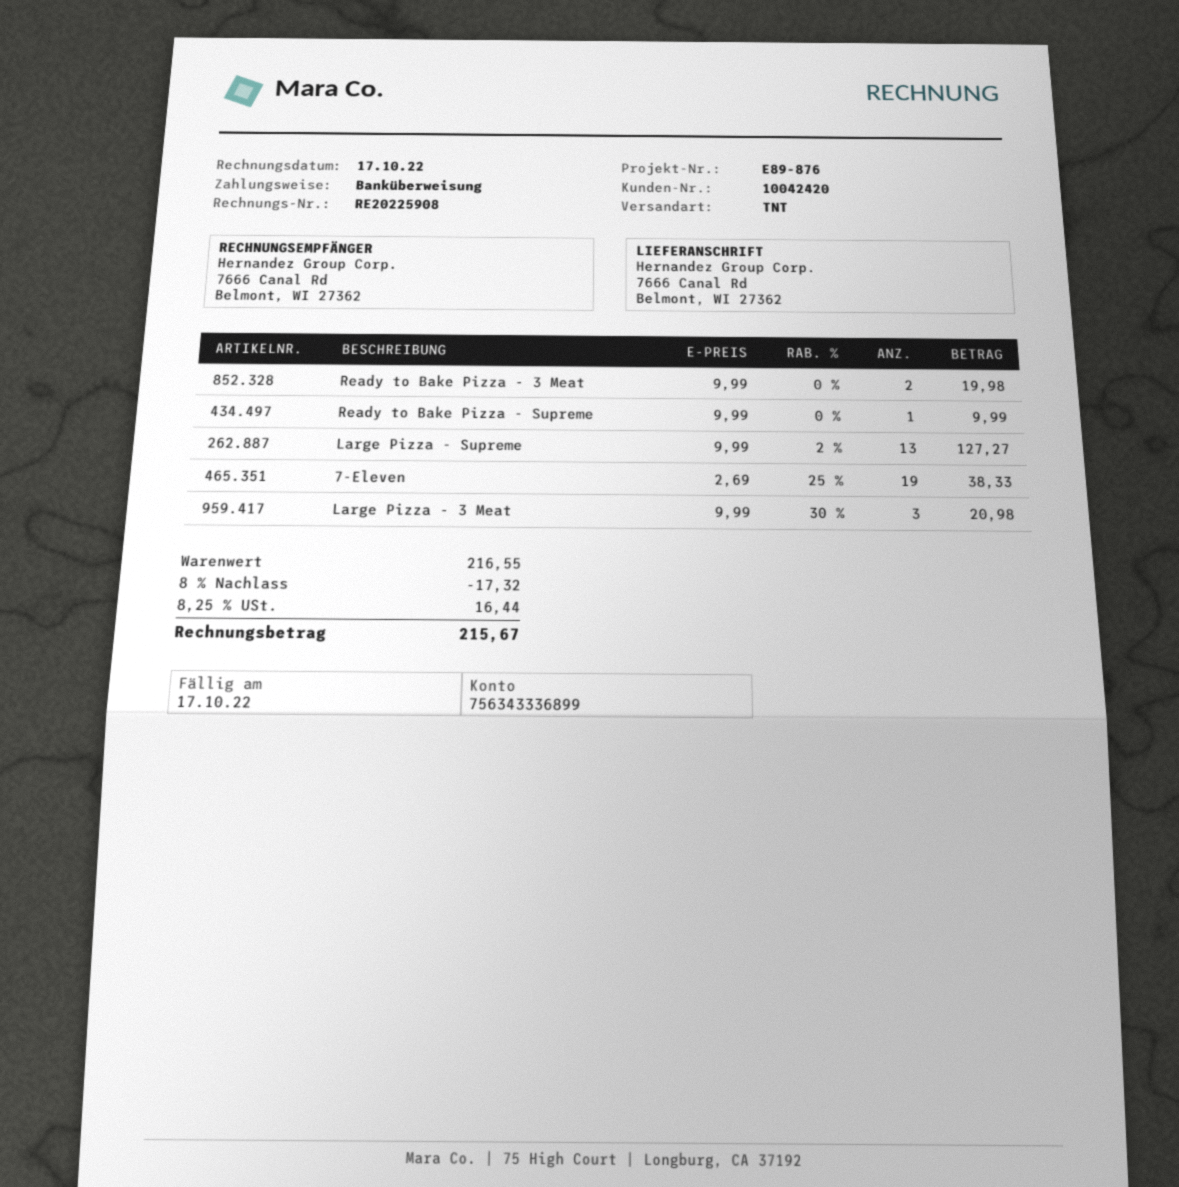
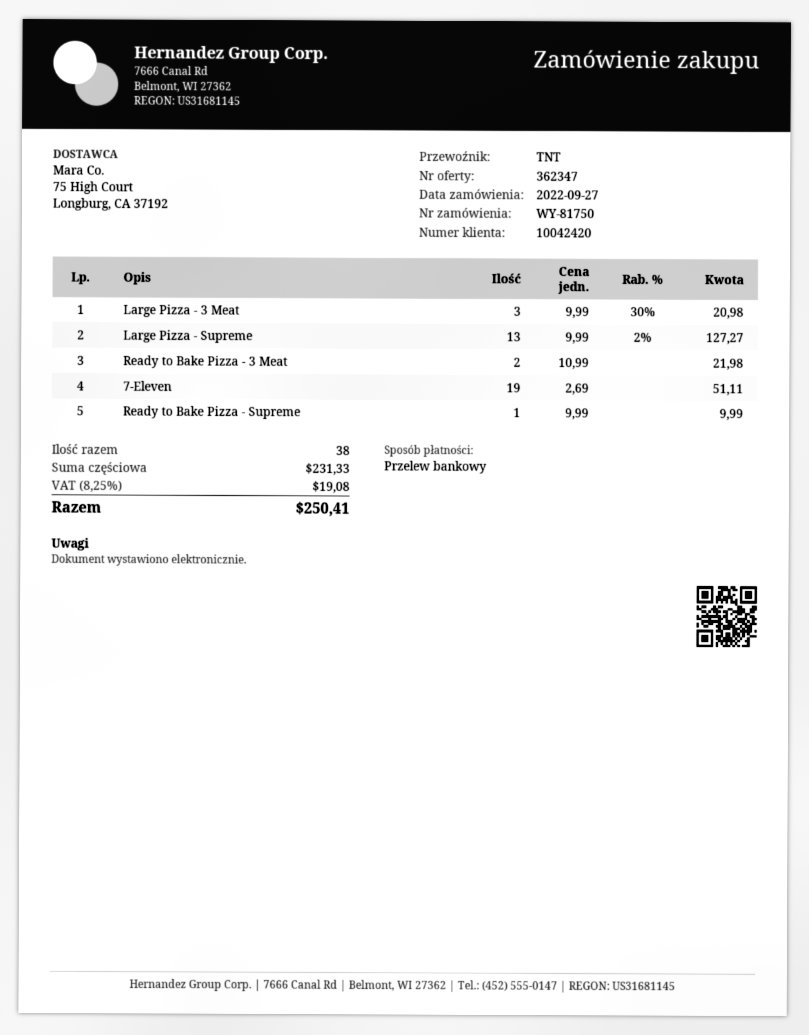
Ready to Bake Pizza - 3 Meat: 2 x 9.99 = 19.98 -> 2 x 10.99 = 21.98
7-Eleven: 19 x 2.69 - 25% = 38.33 -> 19 x 2.69 = 51.11
subtotal: 216.55 -> 231.33
discount: 8% = 17.32 -> none
tax: 8.25% = 16.44 -> 8.25% = 19.08
total: 215.67 -> 250.41

